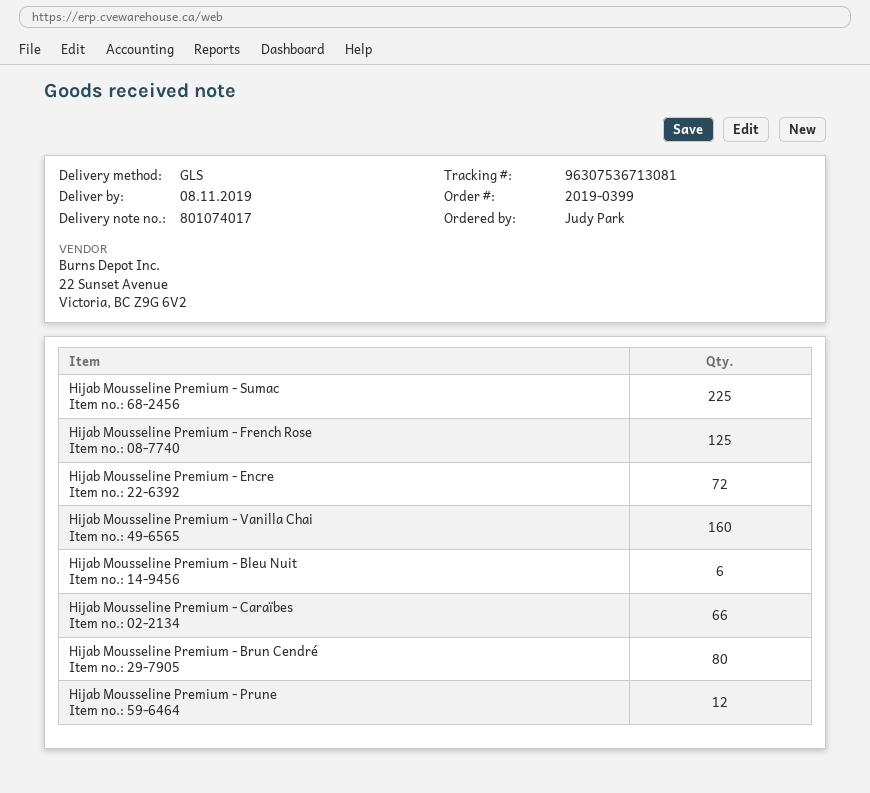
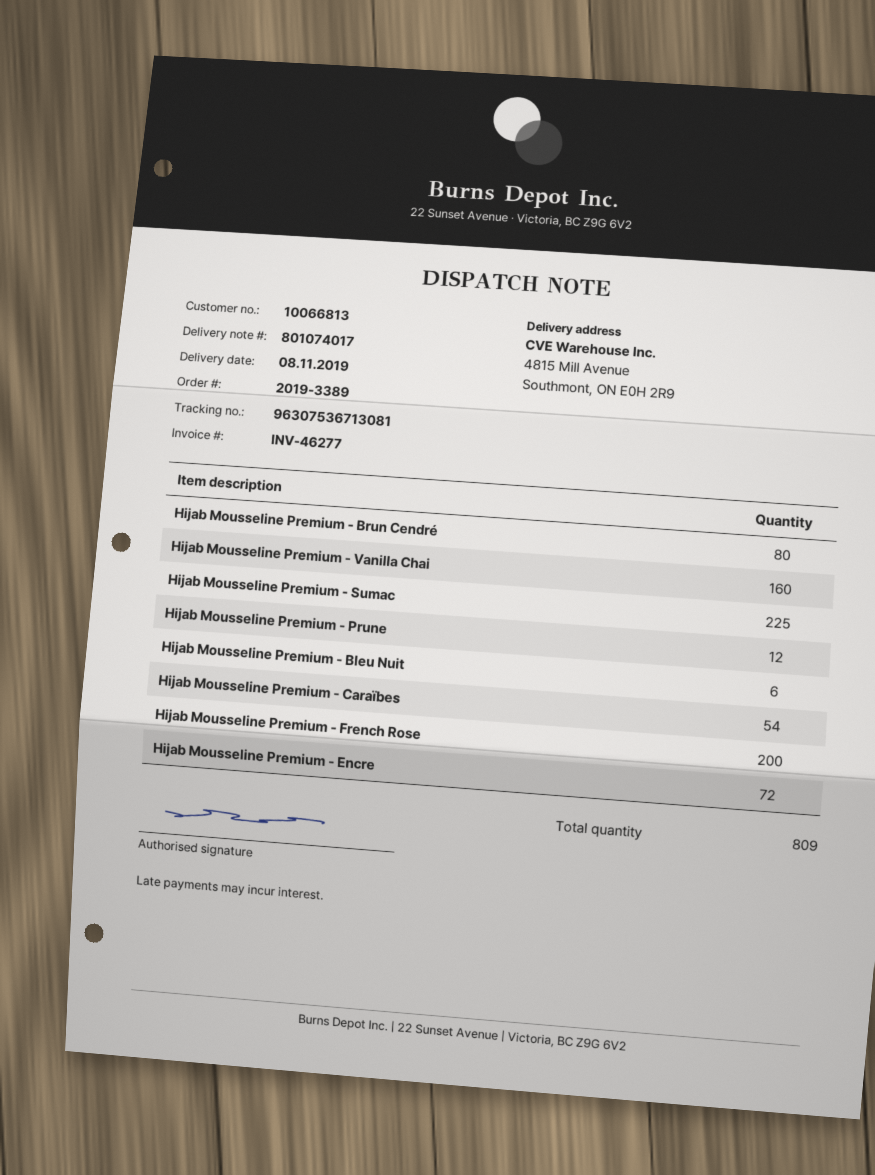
order number: 2019-0399 -> 2019-3389
Hijab Mousseline Premium - French Rose: 125 -> 200
Hijab Mousseline Premium - Caraïbes: 66 -> 54

